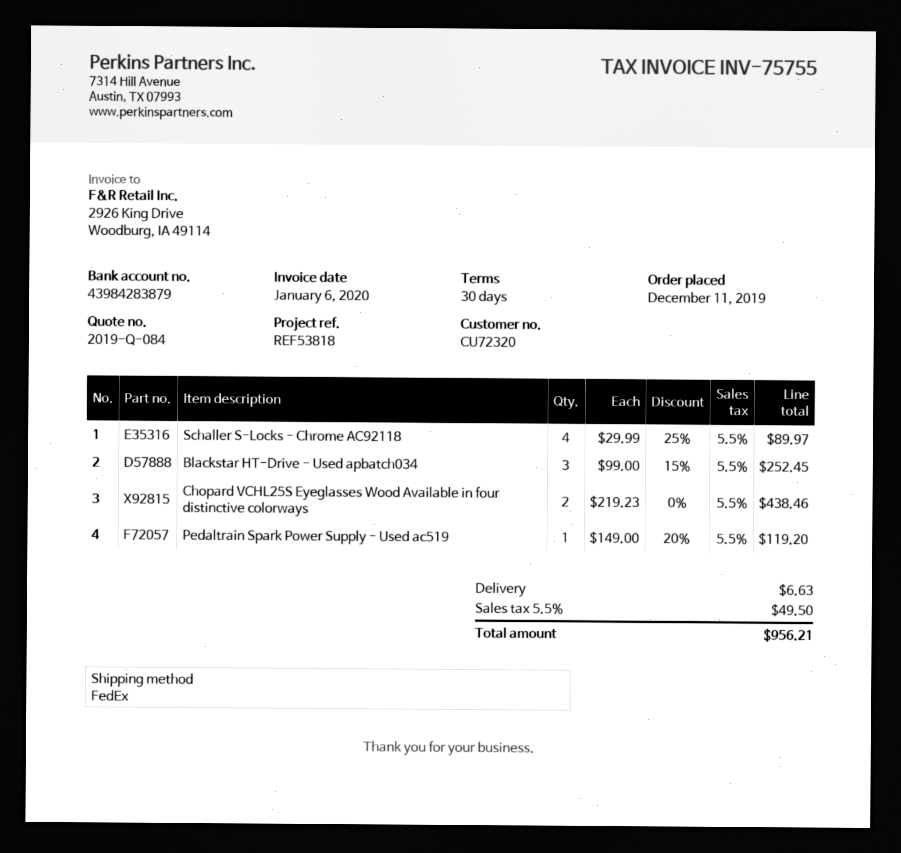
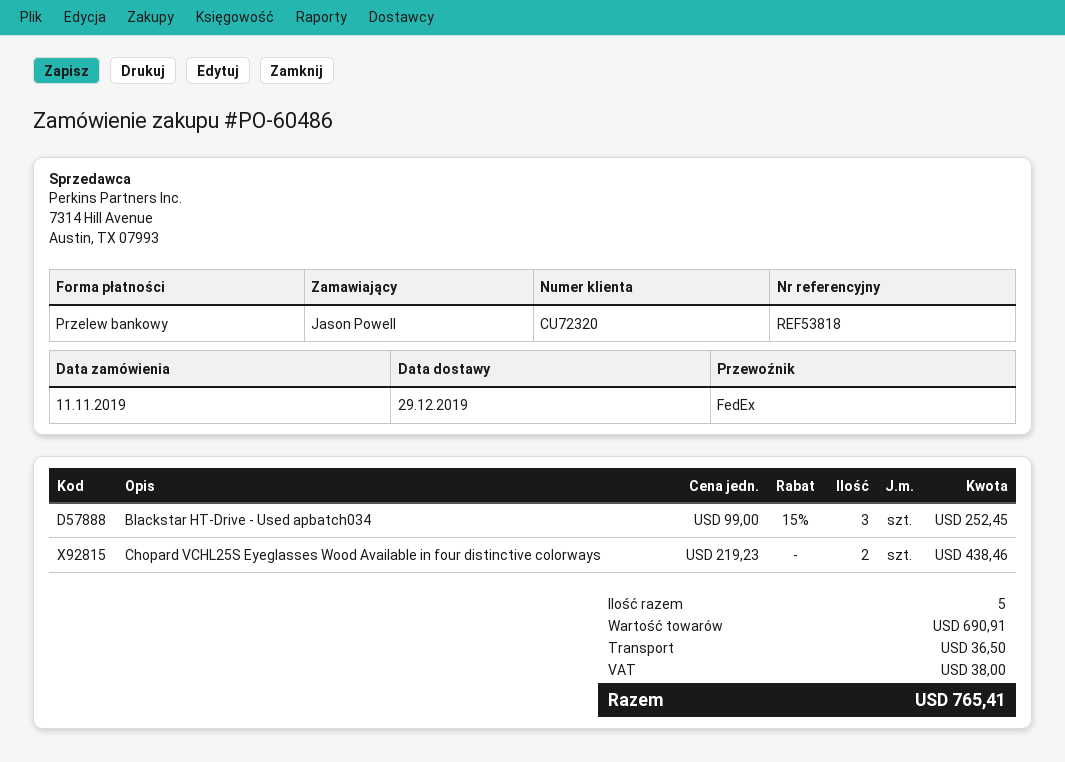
order date: 2019-12-11 -> 2019-11-11
Schaller S-Locks - Chrome AC92118: 4 x 29.99 - 25% = 89.97 -> none
Pedaltrain Spark Power Supply - Used ac519: 1 x 149.00 - 20% = 119.20 -> none
shipping: 6.63 -> 36.50
tax: 49.50 -> 38.00
total: 956.21 -> 765.41

